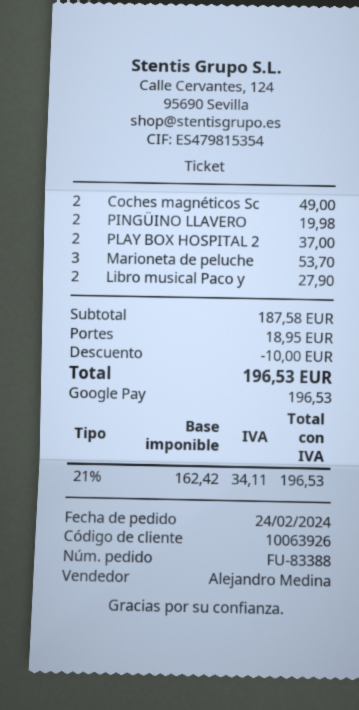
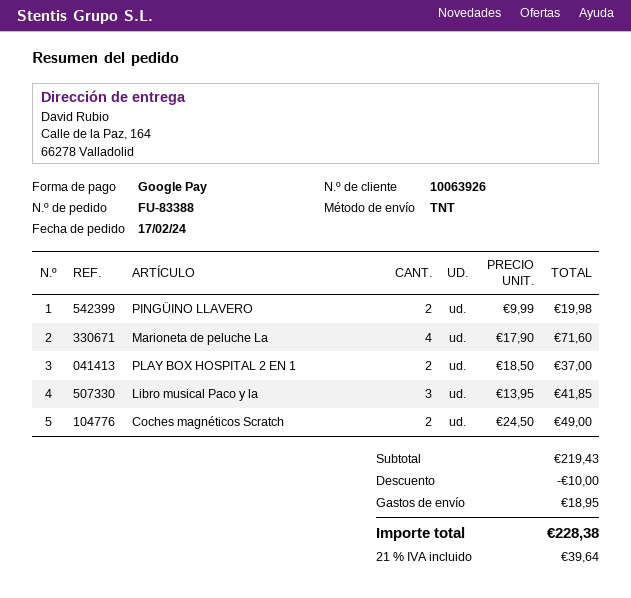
order date: 2024-02-24 -> 2024-02-17
Marioneta de peluche: 3 for 53.70 -> 4 for 71.60
Libro musical Paco y: 2 for 27.90 -> 3 for 41.85
subtotal: 187.58 -> 219.43
tax: 21% = 34.11 -> 21% = 39.64
total: 196.53 -> 228.38

